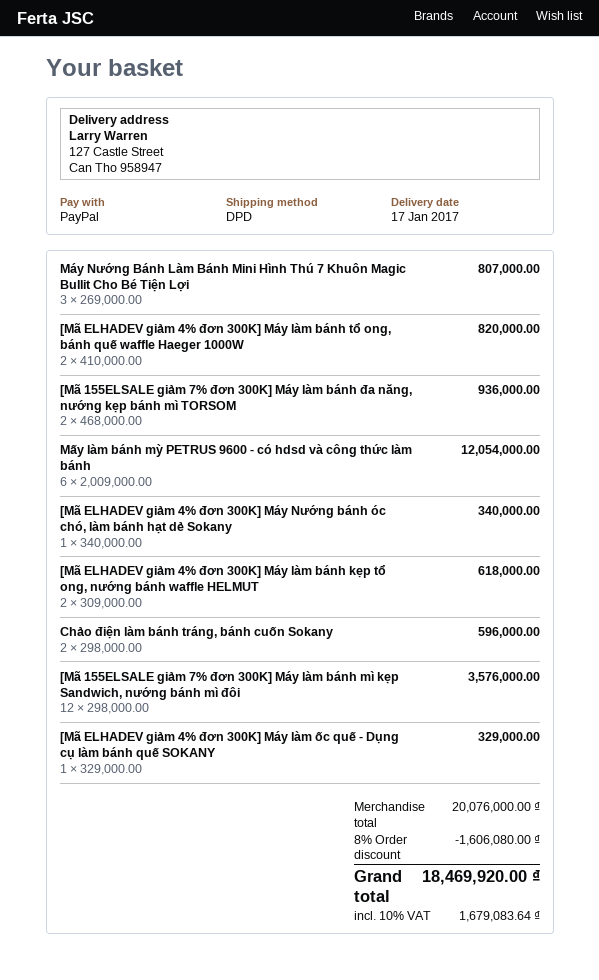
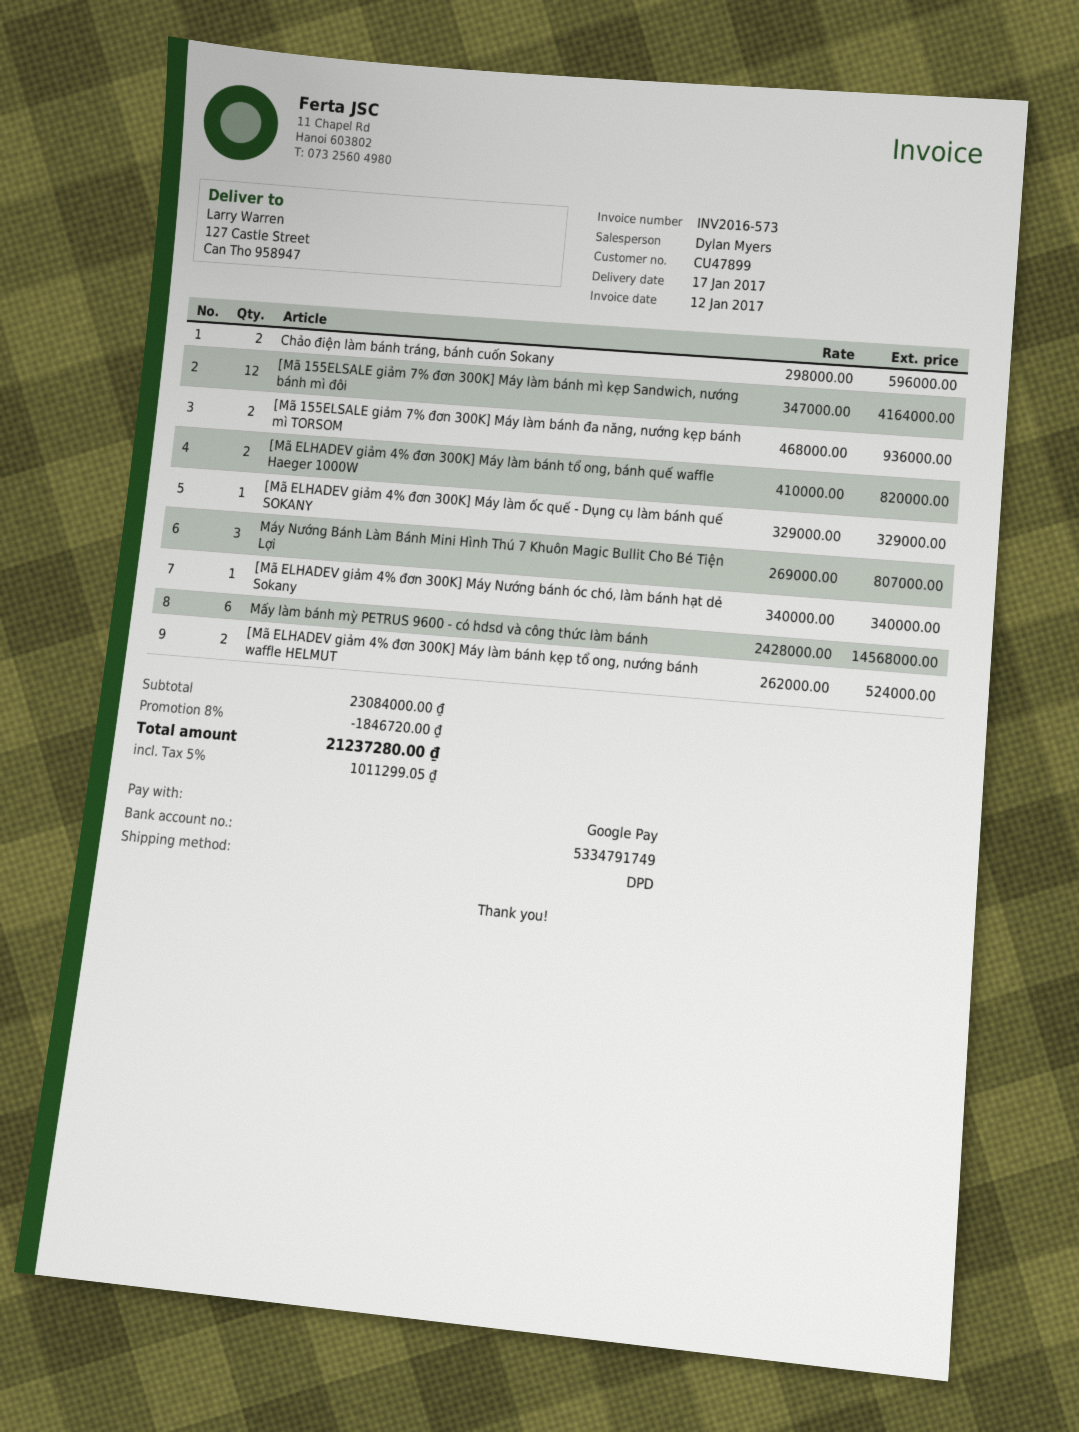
payment method: PayPal -> Google Pay
Mấy làm bánh mỳ PETRUS 9600 - có hdsd và công thức làm bánh: 6 x 2009000.00 = 12054000.00 -> 6 x 2428000.00 = 14568000.00
[Mã ELHADEV giảm 4% đơn 300K] Máy làm bánh kẹp tổ ong, nướng bánh waffle HELMUT: 2 x 309000.00 = 618000.00 -> 2 x 262000.00 = 524000.00
[Mã 155ELSALE giảm 7% đơn 300K] Máy làm bánh mì kẹp Sandwich, nướng bánh mì đôi: 12 x 298000.00 = 3576000.00 -> 12 x 347000.00 = 4164000.00
subtotal: 20076000.00 -> 23084000.00
discount: 8% = 1606080.00 -> 8% = 1846720.00
tax: 10% = 1679083.64 -> 5% = 1011299.05
total: 18469920.00 -> 21237280.00

